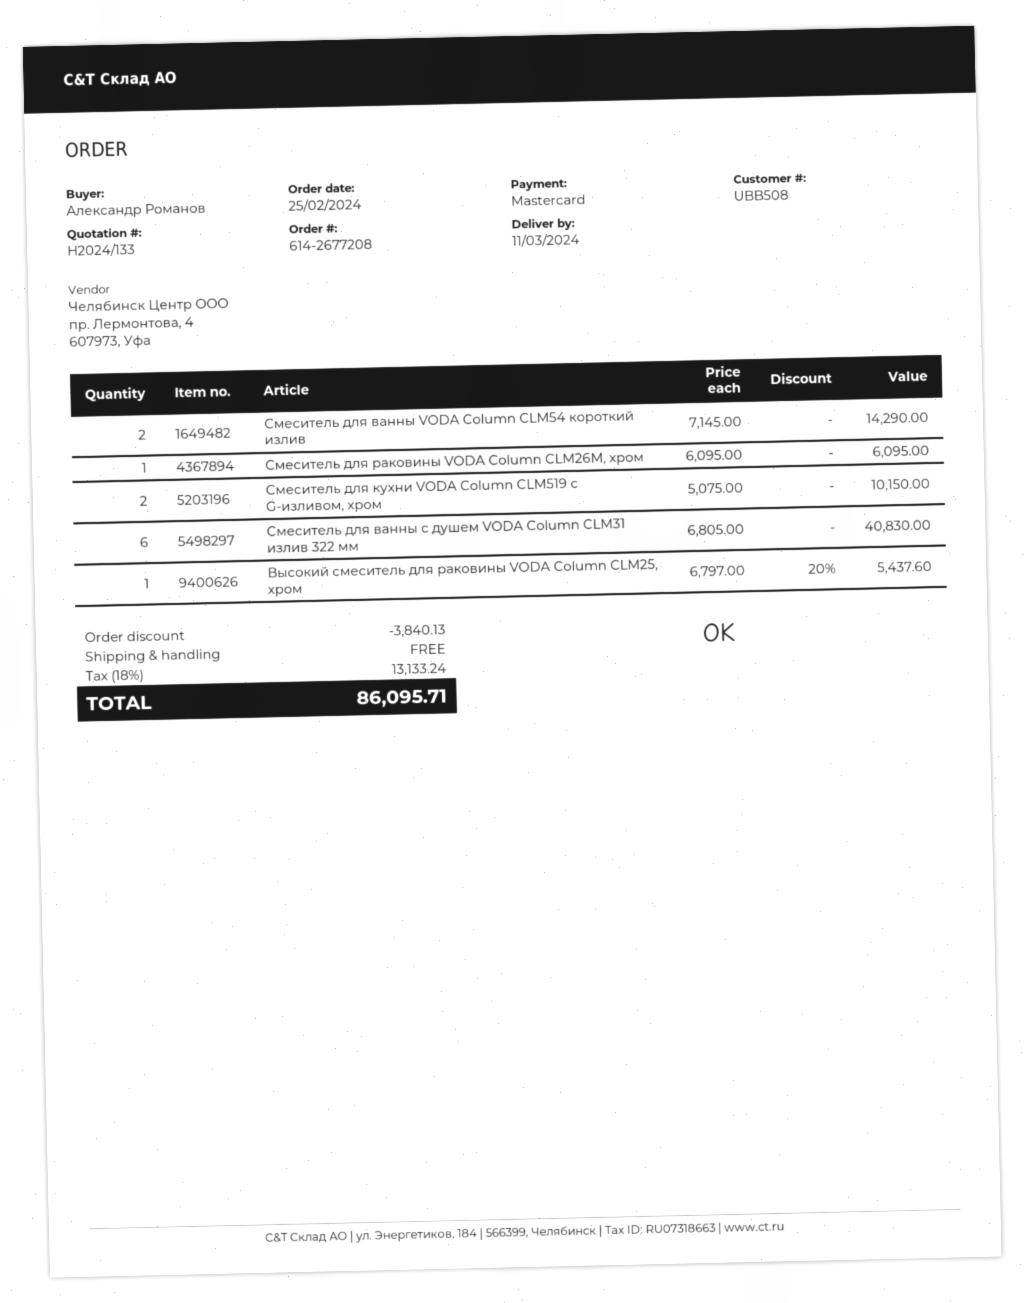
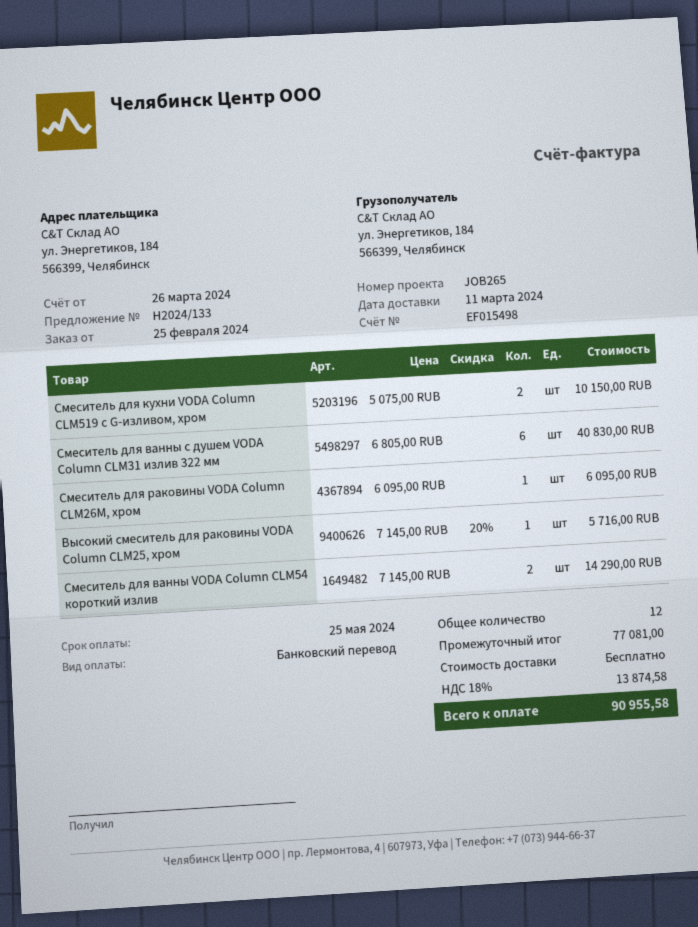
payment method: Mastercard -> bank transfer
Высокий смеситель для раковины VODA Column CLM25, хром: 1 x 6797.00 - 20% = 5437.60 -> 1 x 7145.00 - 20% = 5716.00
discount: 3840.13 -> none
tax: 18% = 13133.24 -> 18% = 13874.58
total: 86095.71 -> 90955.58

